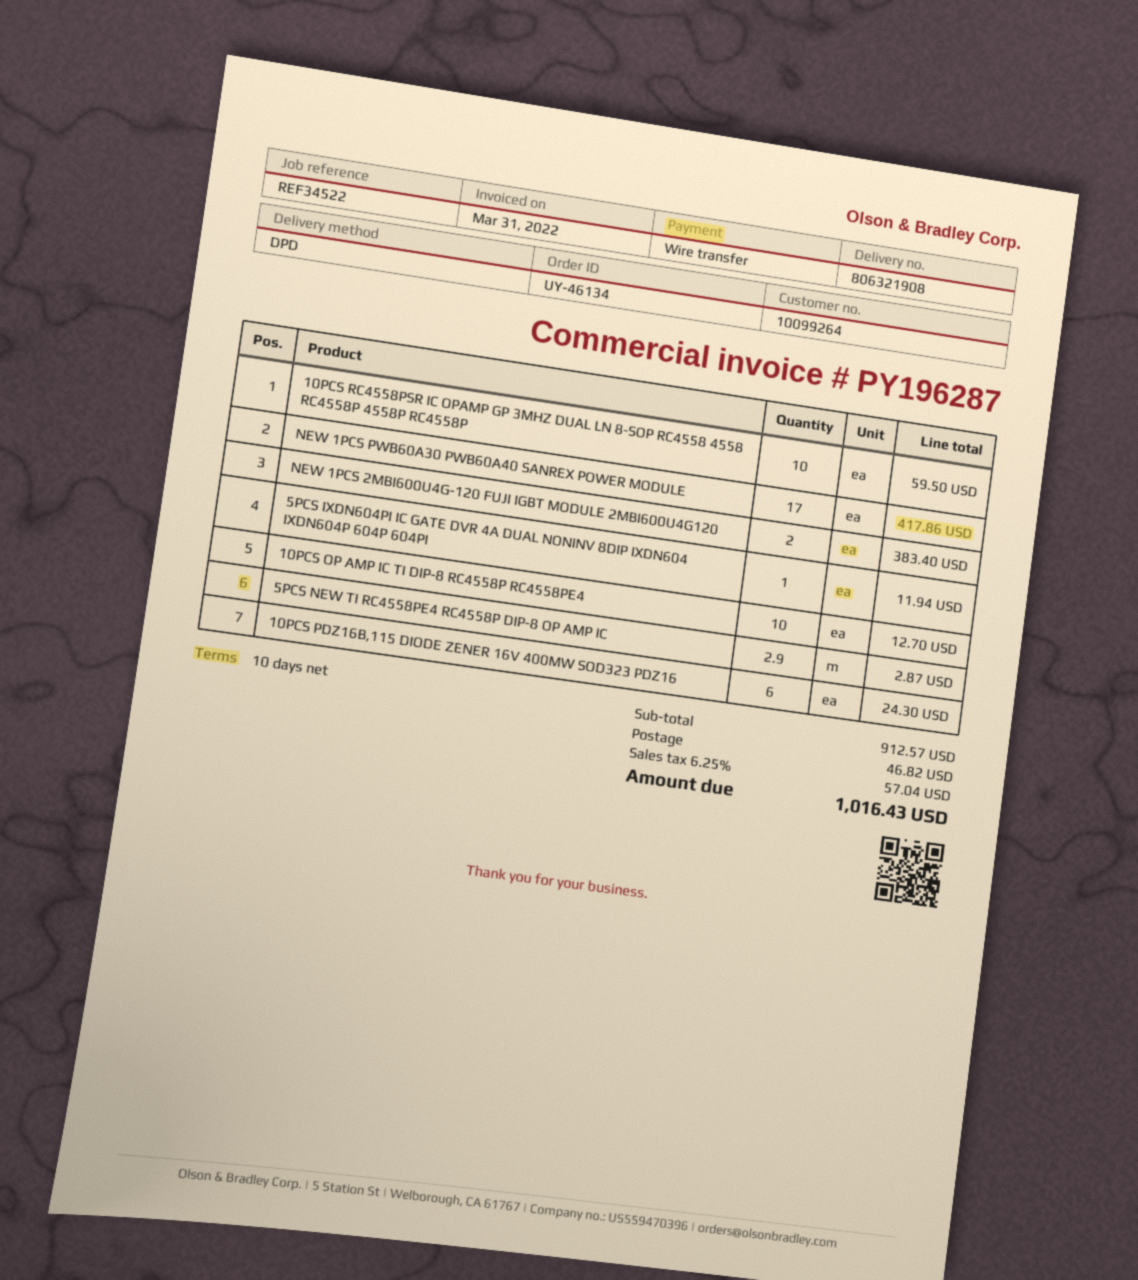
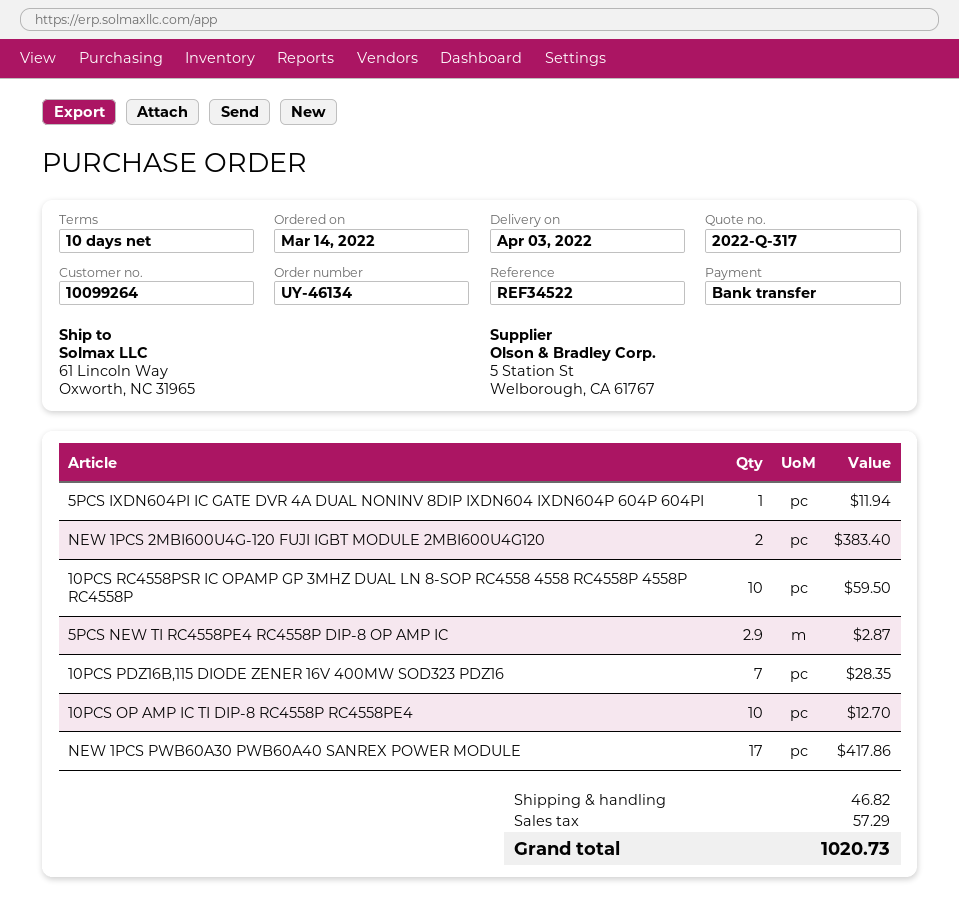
10PCS PDZ16B,115 DIODE ZENER 16V 400MW SOD323 PDZ16: 6 for 24.30 -> 7 for 28.35
tax: 57.04 -> 57.29
total: 1016.43 -> 1020.73

